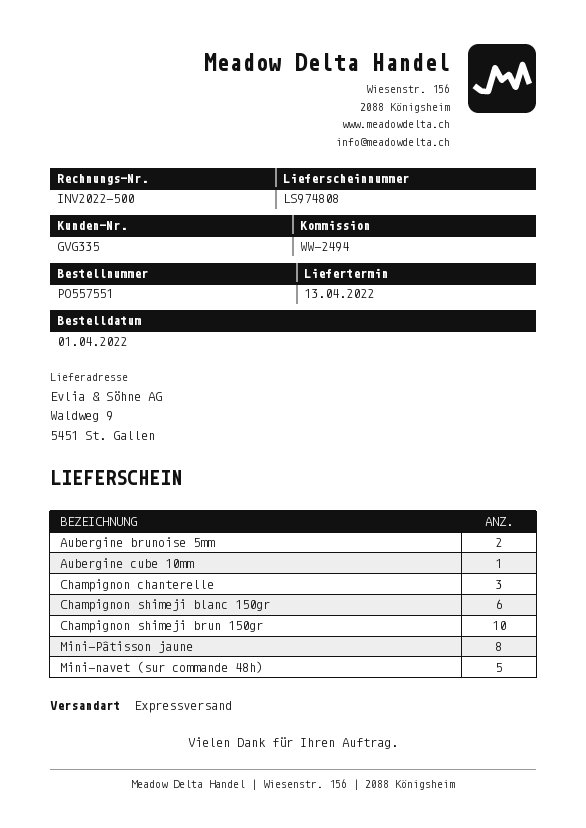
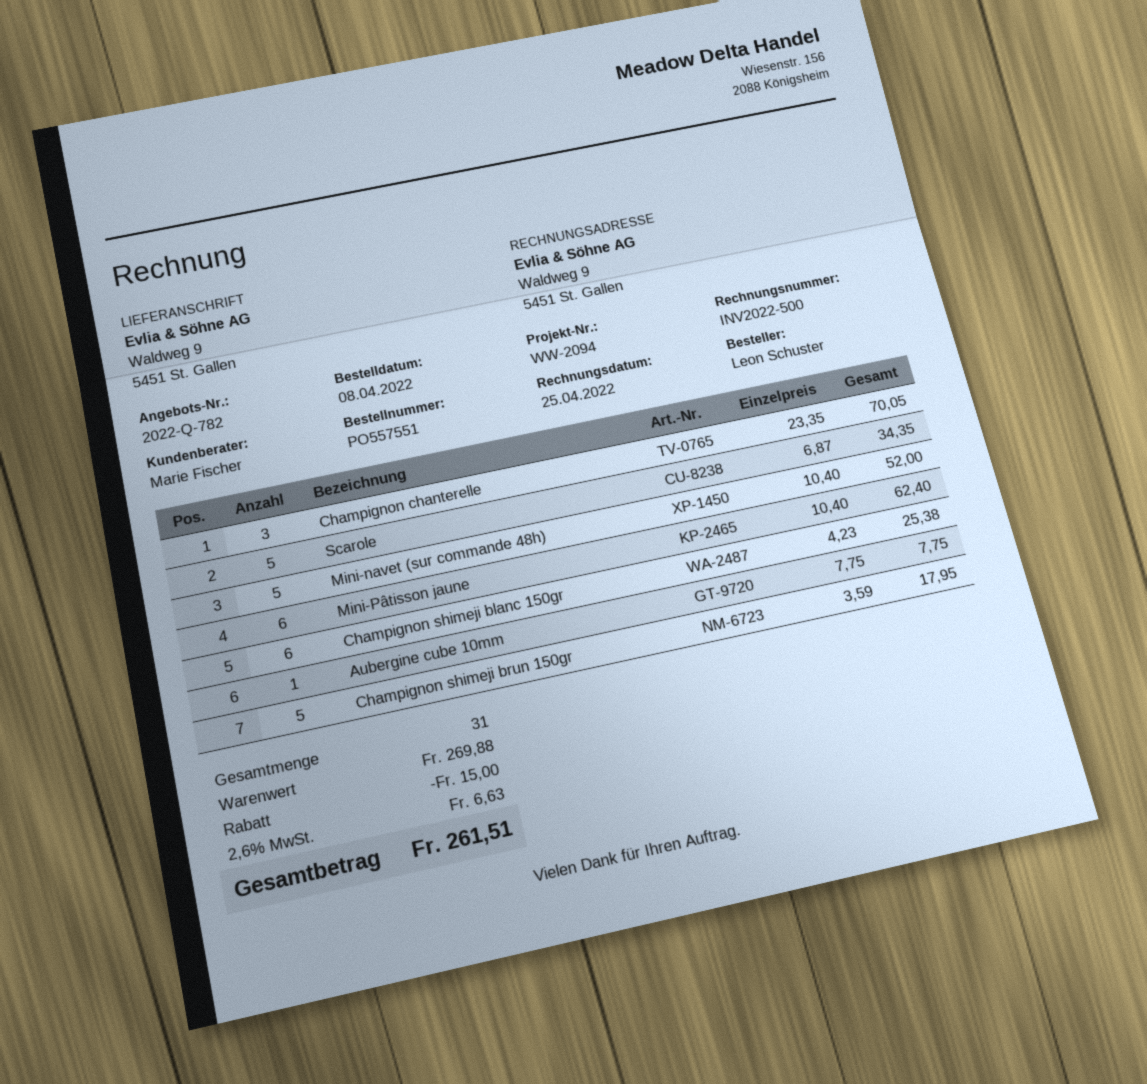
order date: 2022-04-01 -> 2022-04-08
reference: WW-2494 -> WW-2094
Aubergine brunoise 5mm: 2 -> none
Champignon shimeji brun 150gr: 10 -> 5
Mini-Pâtisson jaune: 8 -> 6
Scarole: none -> 5

